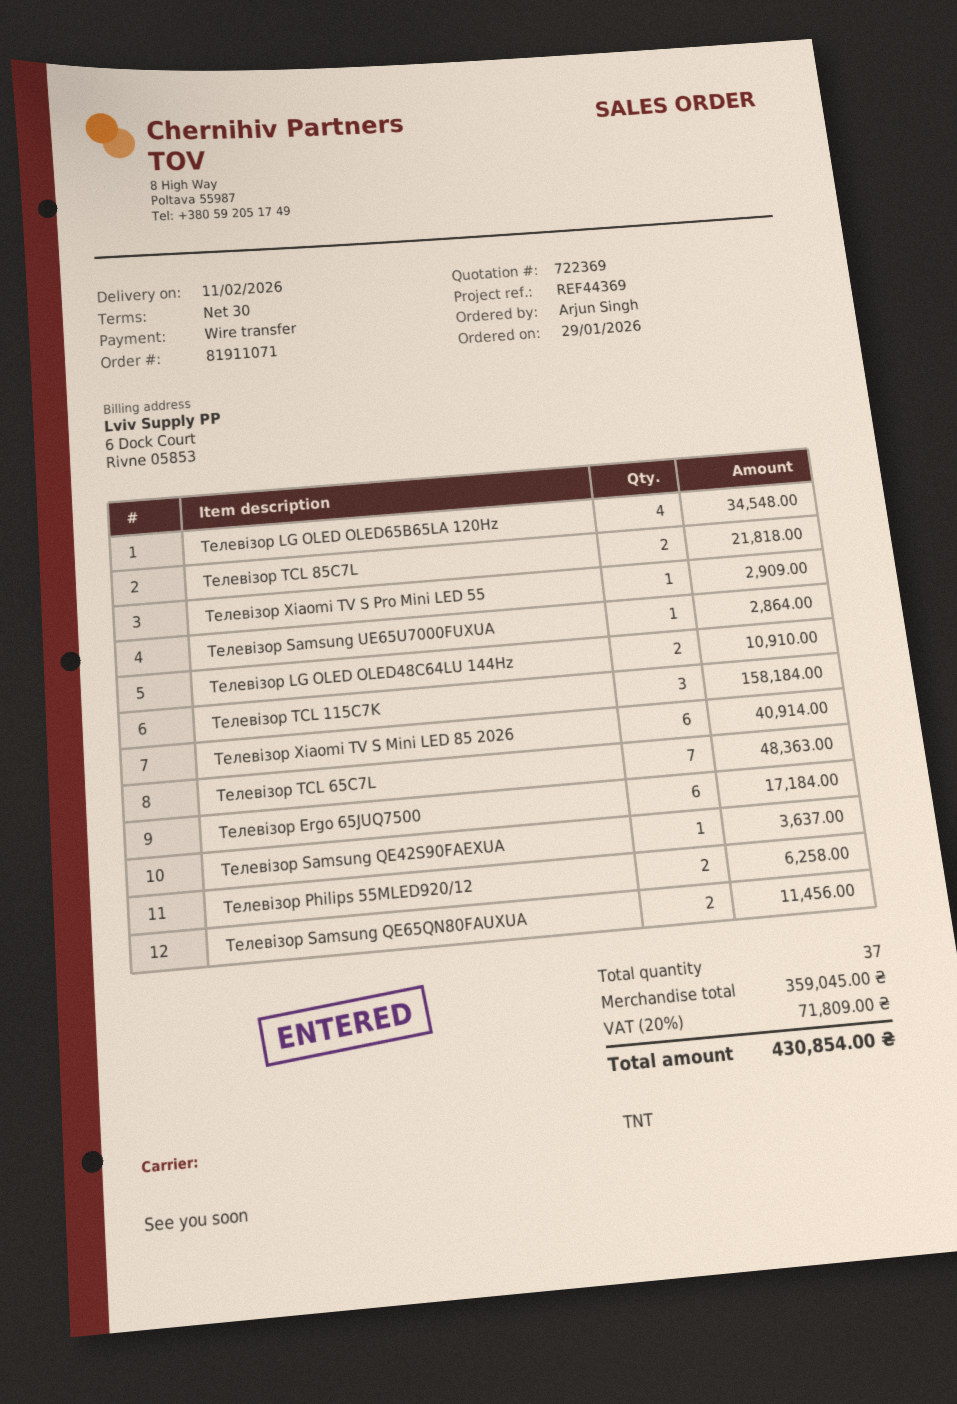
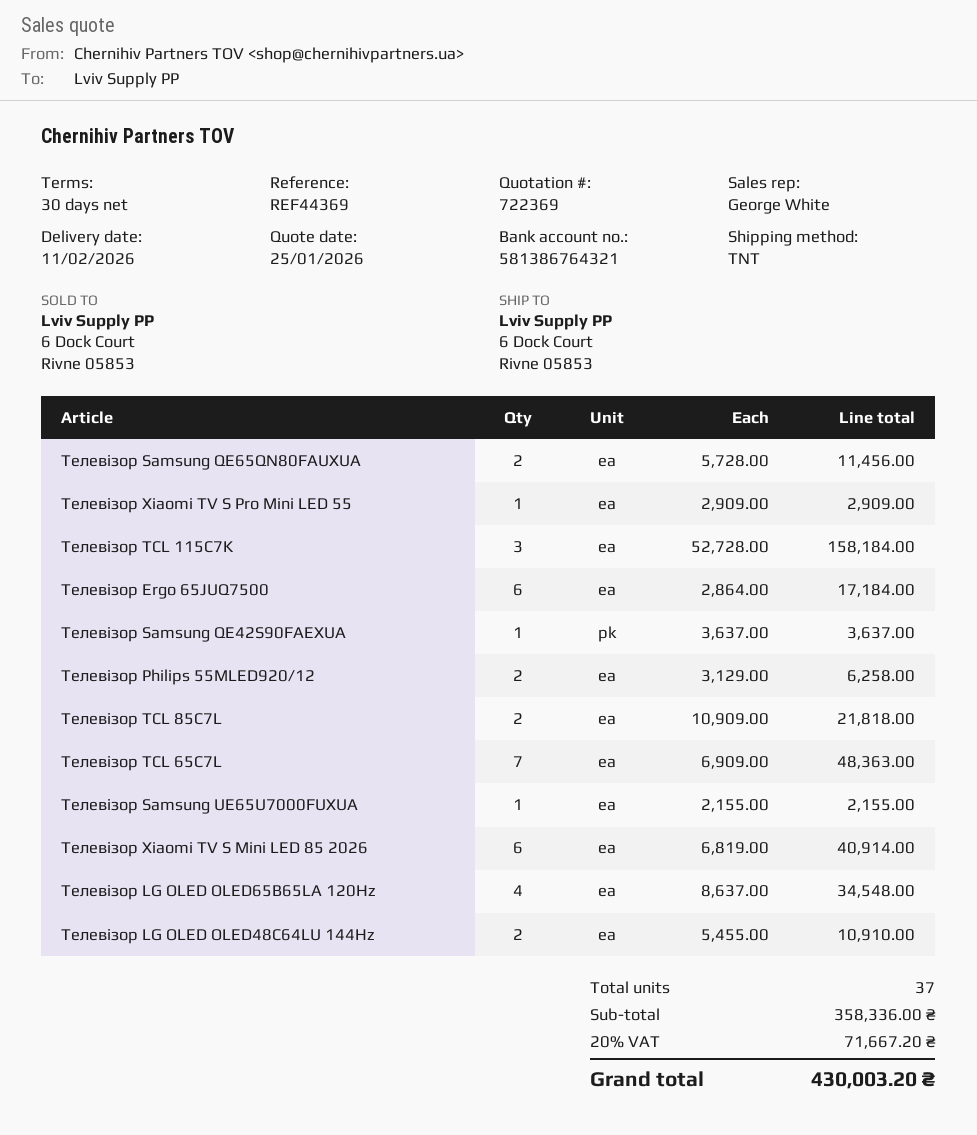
Телевізор Samsung UE65U7000FUXUA: 1 for 2864.00 -> 1 for 2155.00
subtotal: 359045.00 -> 358336.00
tax: 20% = 71809.00 -> 20% = 71667.20
total: 430854.00 -> 430003.20

